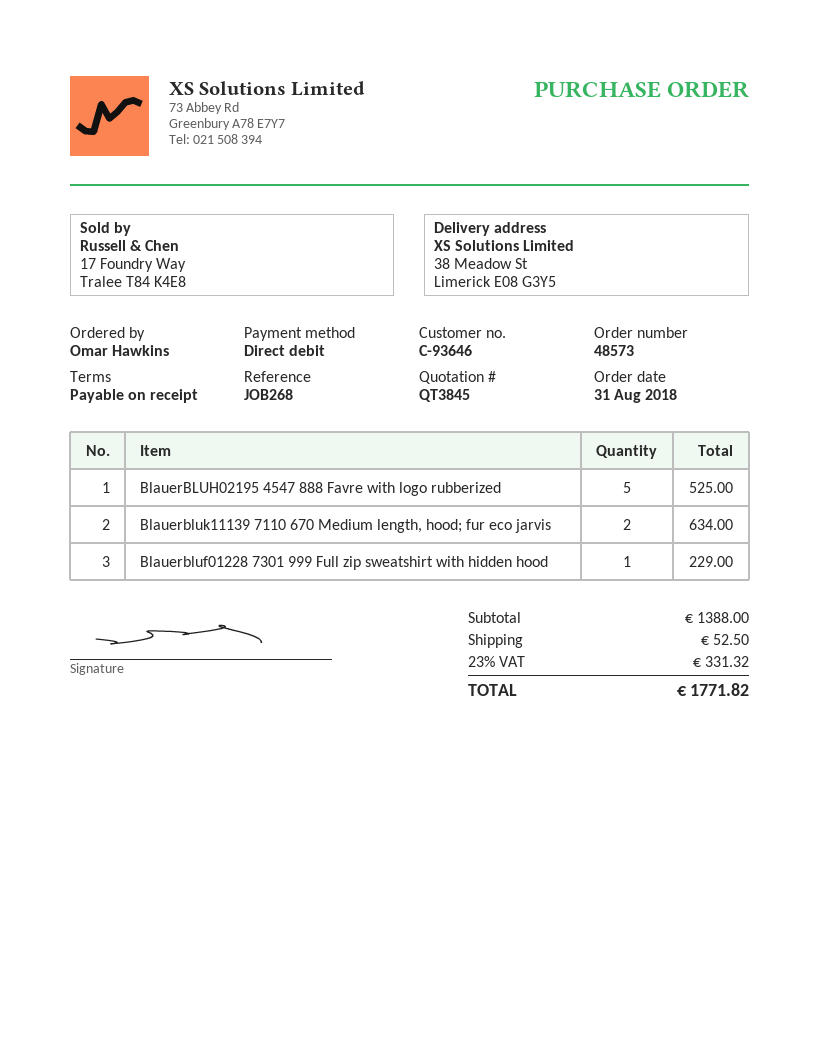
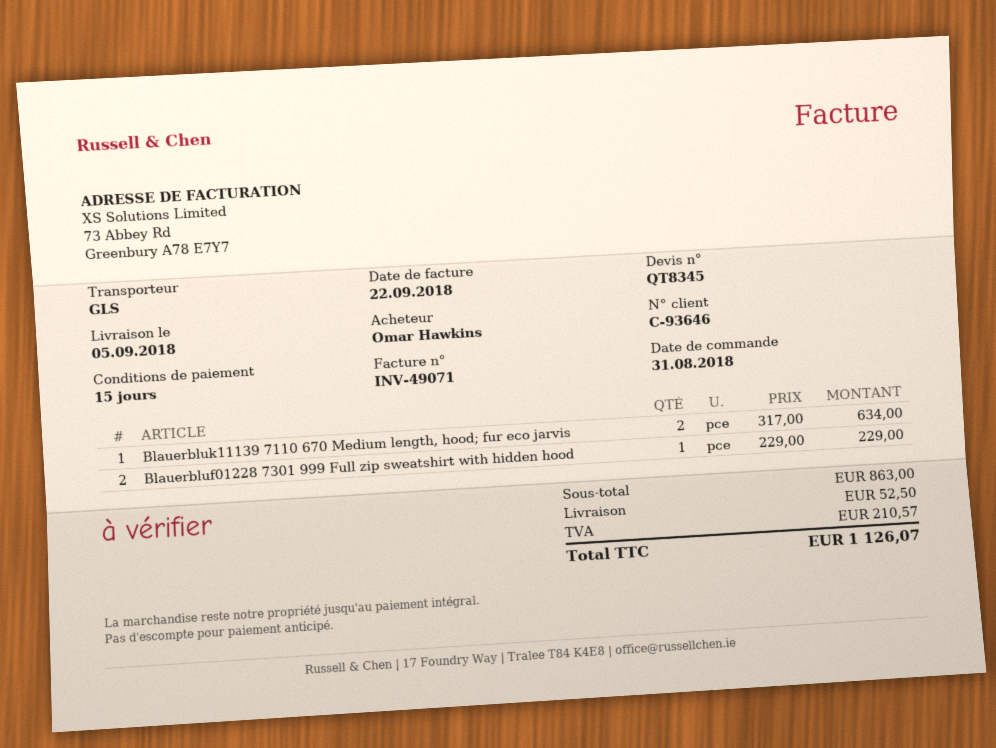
quote number: QT3845 -> QT8345
payment terms: on receipt -> 15 days
BlauerBLUH02195 4547 888 Favre with logo rubberized: 5 for 525.00 -> none
subtotal: 1388.00 -> 863.00
tax: 331.32 -> 210.57
total: 1771.82 -> 1126.07

